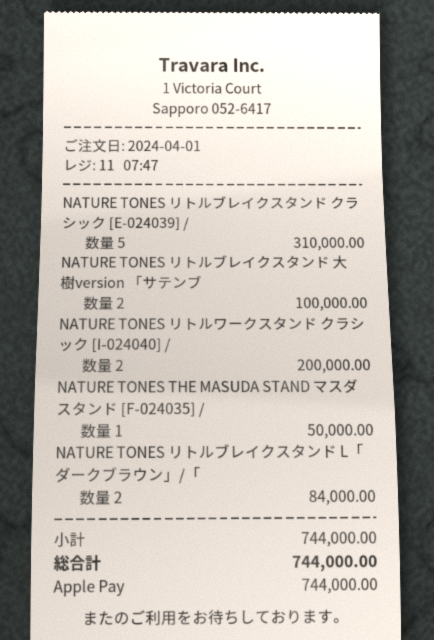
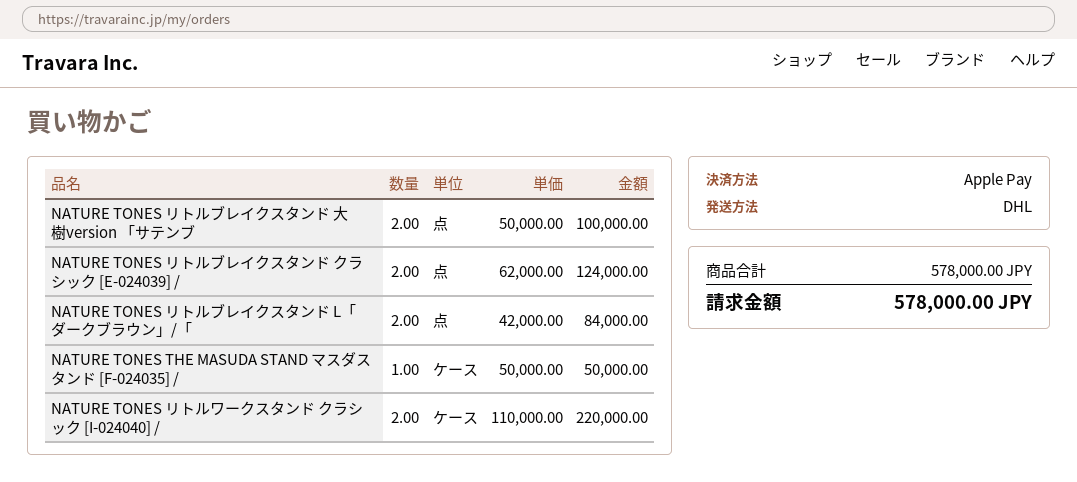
NATURE TONES リトルブレイクスタンド クラシック [E-024039] /: 5 for 310000.00 -> 2 for 124000.00
NATURE TONES リトルワークスタンド クラシック [I-024040] /: 2 for 200000.00 -> 2 for 220000.00
subtotal: 744000.00 -> 578000.00
total: 744000.00 -> 578000.00

